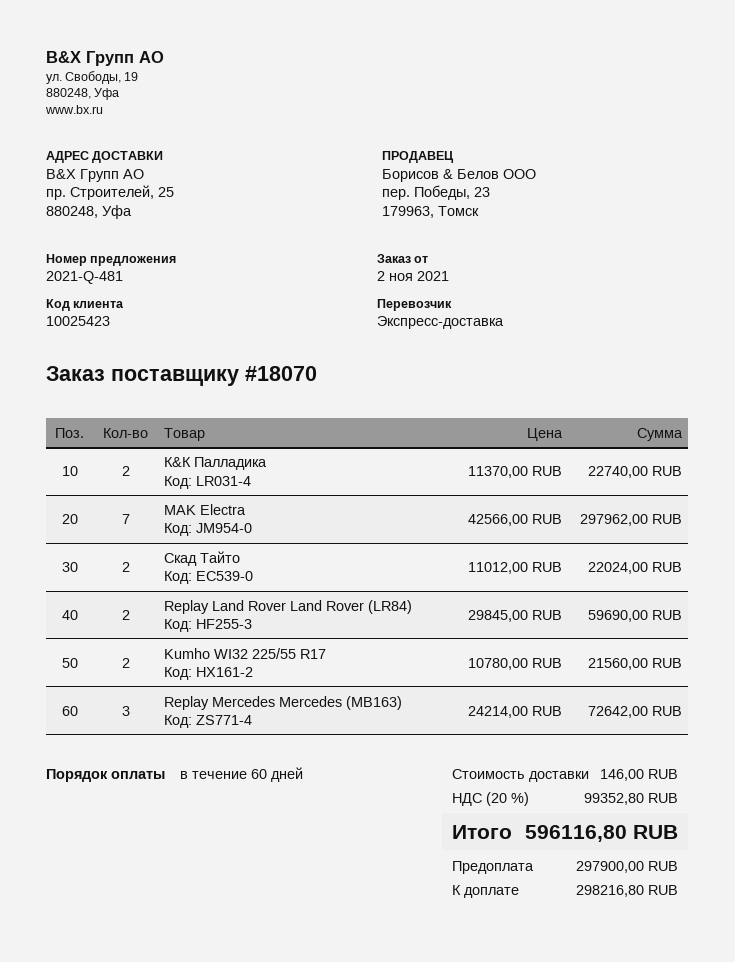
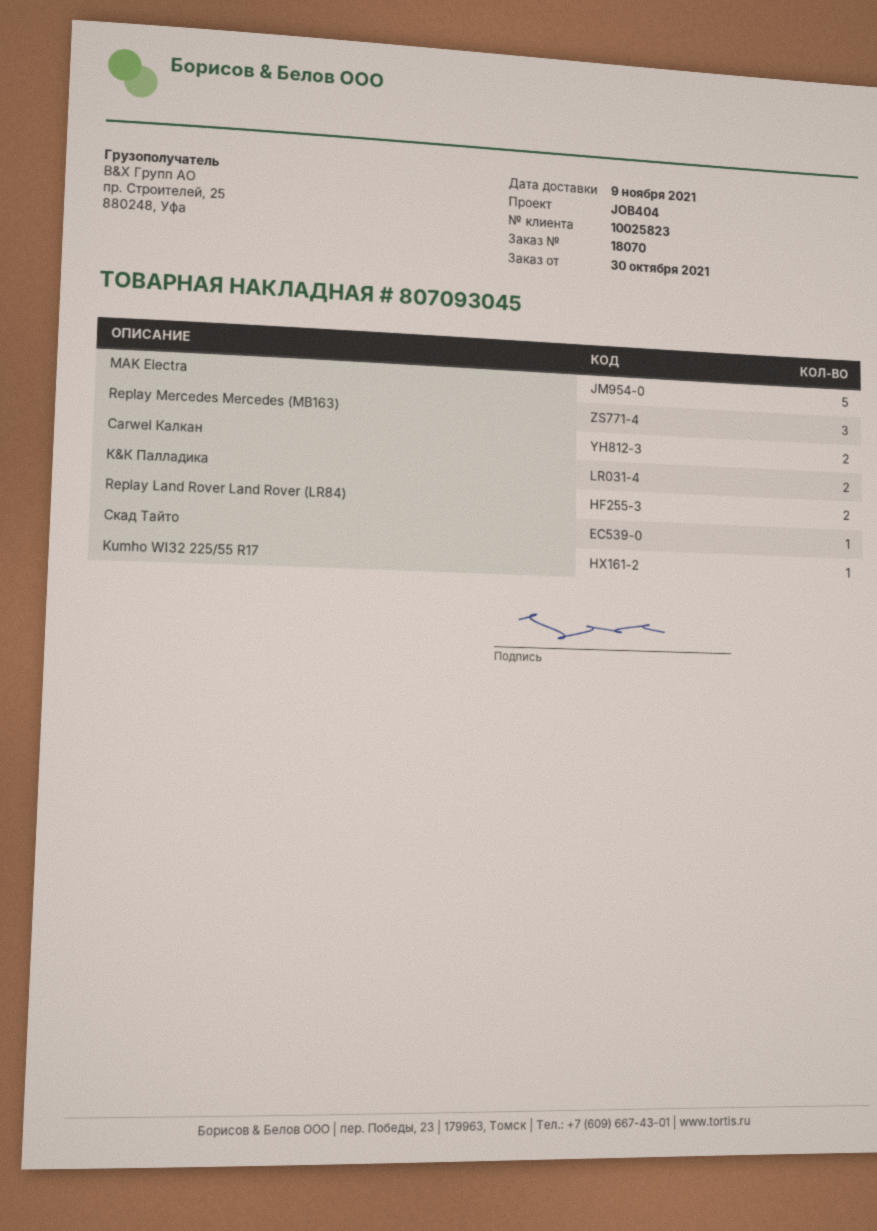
order date: 2021-11-02 -> 2021-10-30
customer number: 10025423 -> 10025823
MAK Electra: 7 -> 5
Скад Тайто: 2 -> 1
Kumho WI32 225/55 R17: 2 -> 1
Carwel Калкан: none -> 2

